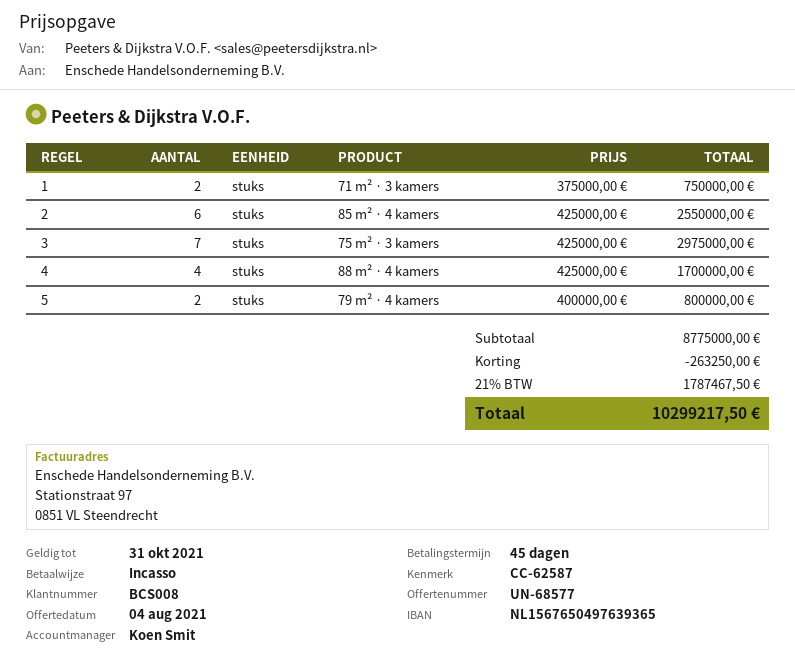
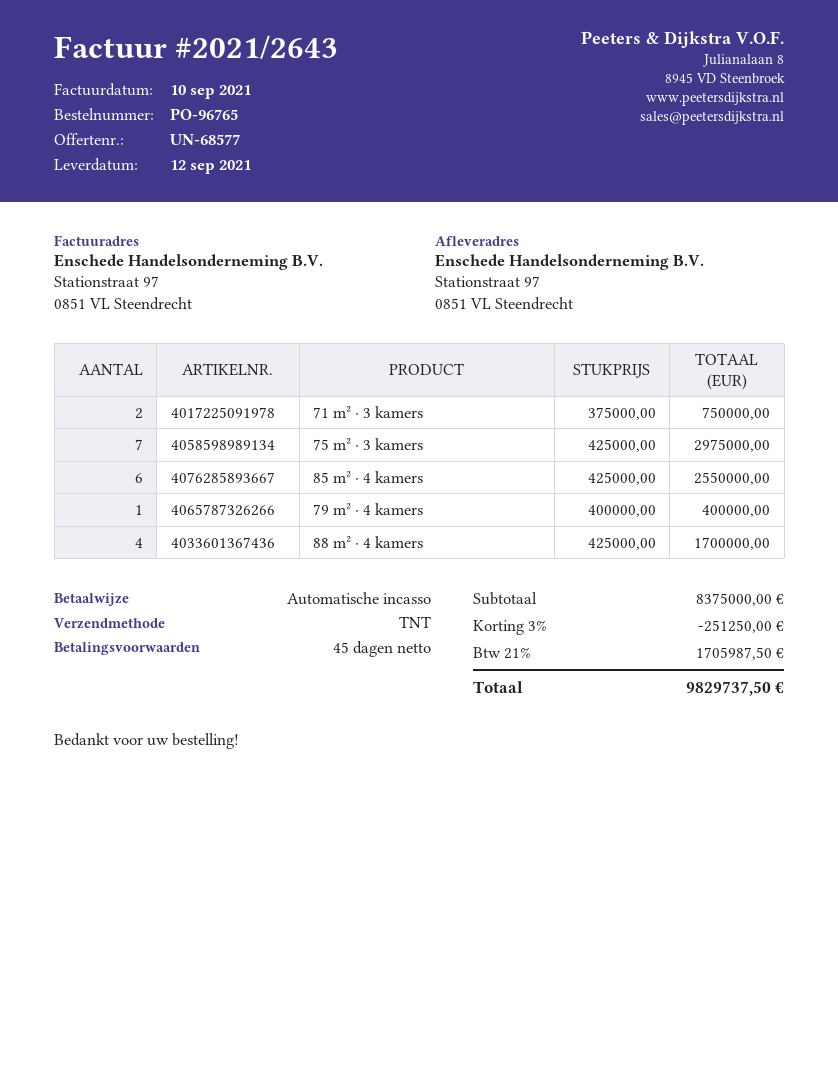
79 m² · 4 kamers: 2 x 400000.00 = 800000.00 -> 1 x 400000.00 = 400000.00
subtotal: 8775000.00 -> 8375000.00
discount: 263250.00 -> 251250.00
tax: 21% = 1787467.50 -> 21% = 1705987.50
total: 10299217.50 -> 9829737.50

